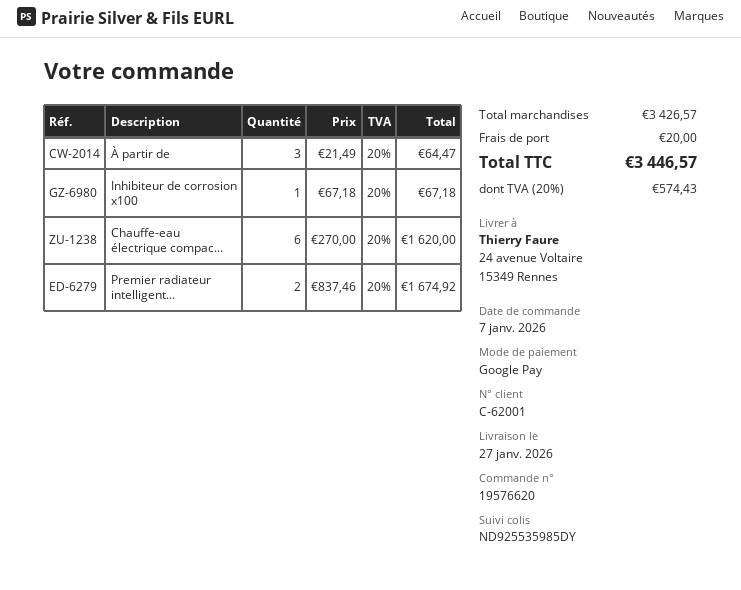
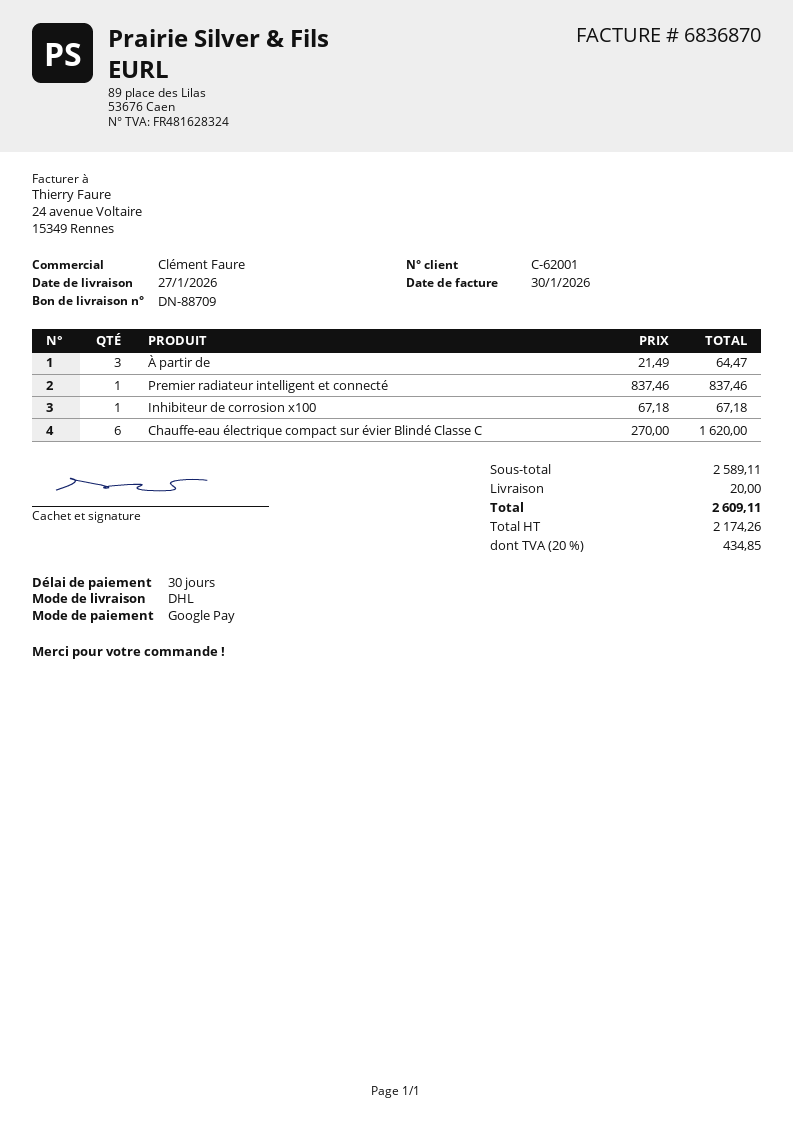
Premier radiateur intelligent...: 2 x 837.46 = 1674.92 -> 1 x 837.46 = 837.46
subtotal: 3426.57 -> 2589.11
tax: 20% = 574.43 -> 20% = 434.85
total: 3446.57 -> 2609.11

